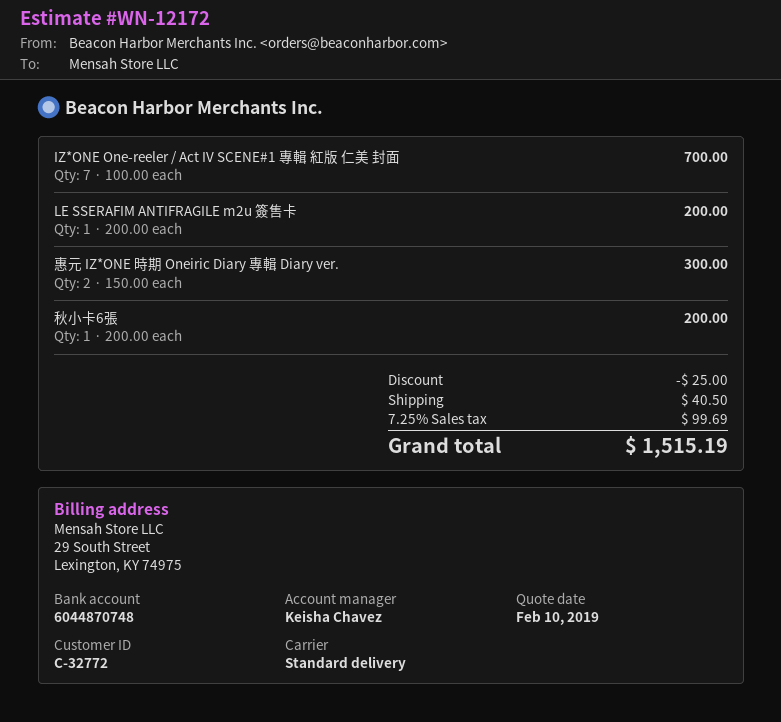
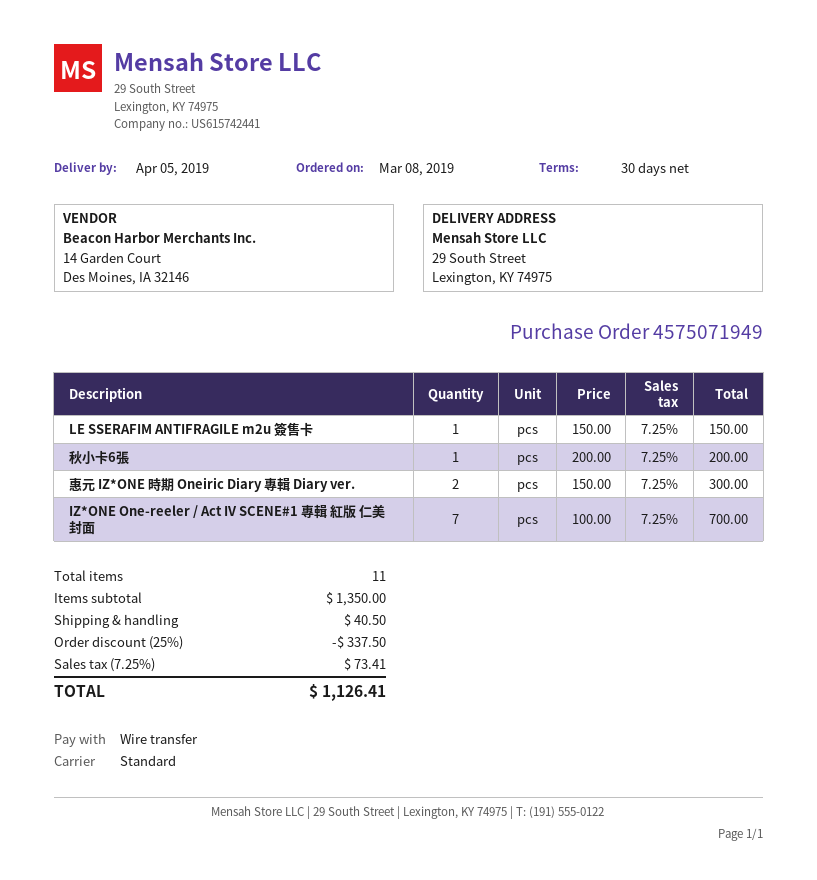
LE SSERAFIM ANTIFRAGILE m2u 簽售卡: 1 x 200.00 = 200.00 -> 1 x 150.00 = 150.00
discount: 25.00 -> 337.50
tax: 7.25% = 99.69 -> 7.25% = 73.41
total: 1515.19 -> 1126.41

